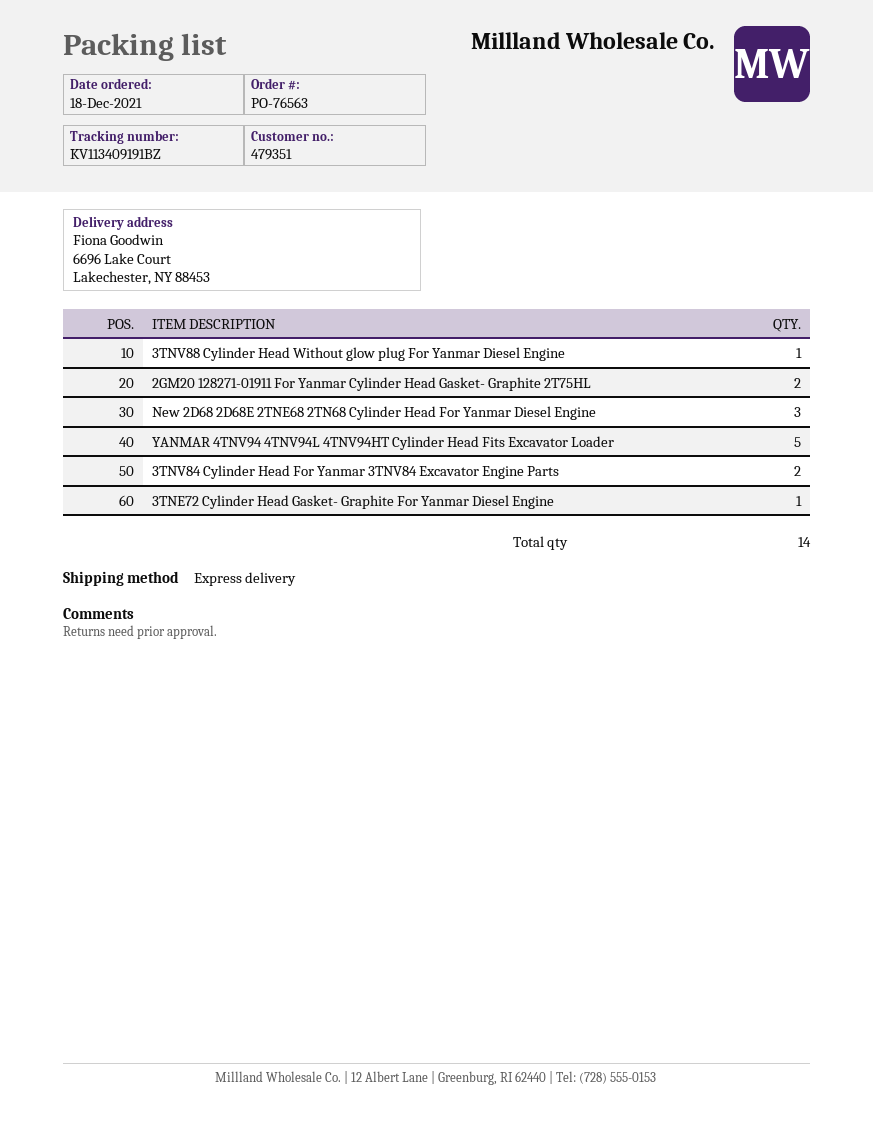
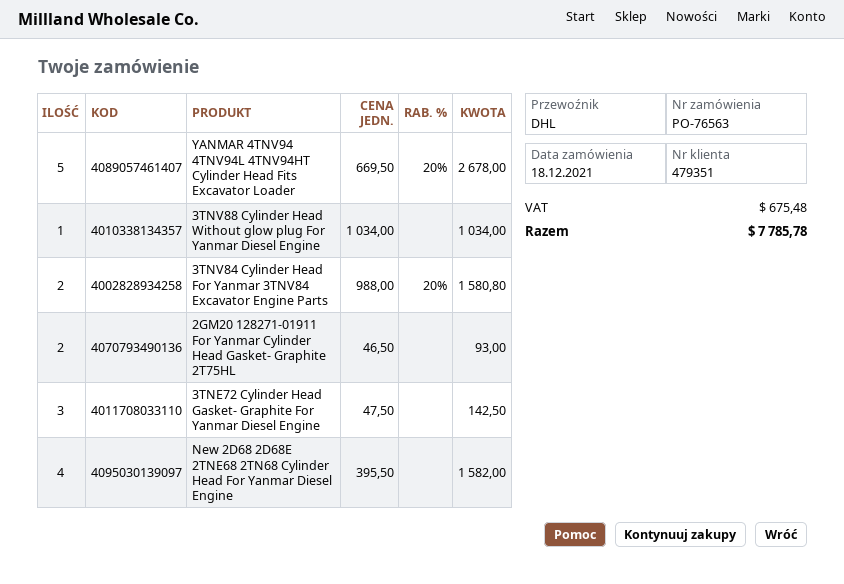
shipping method: express -> DHL
New 2D68 2D68E 2TNE68 2TN68 Cylinder Head For Yanmar Diesel Engine: 3 -> 4
3TNE72 Cylinder Head Gasket- Graphite For Yanmar Diesel Engine: 1 -> 3

